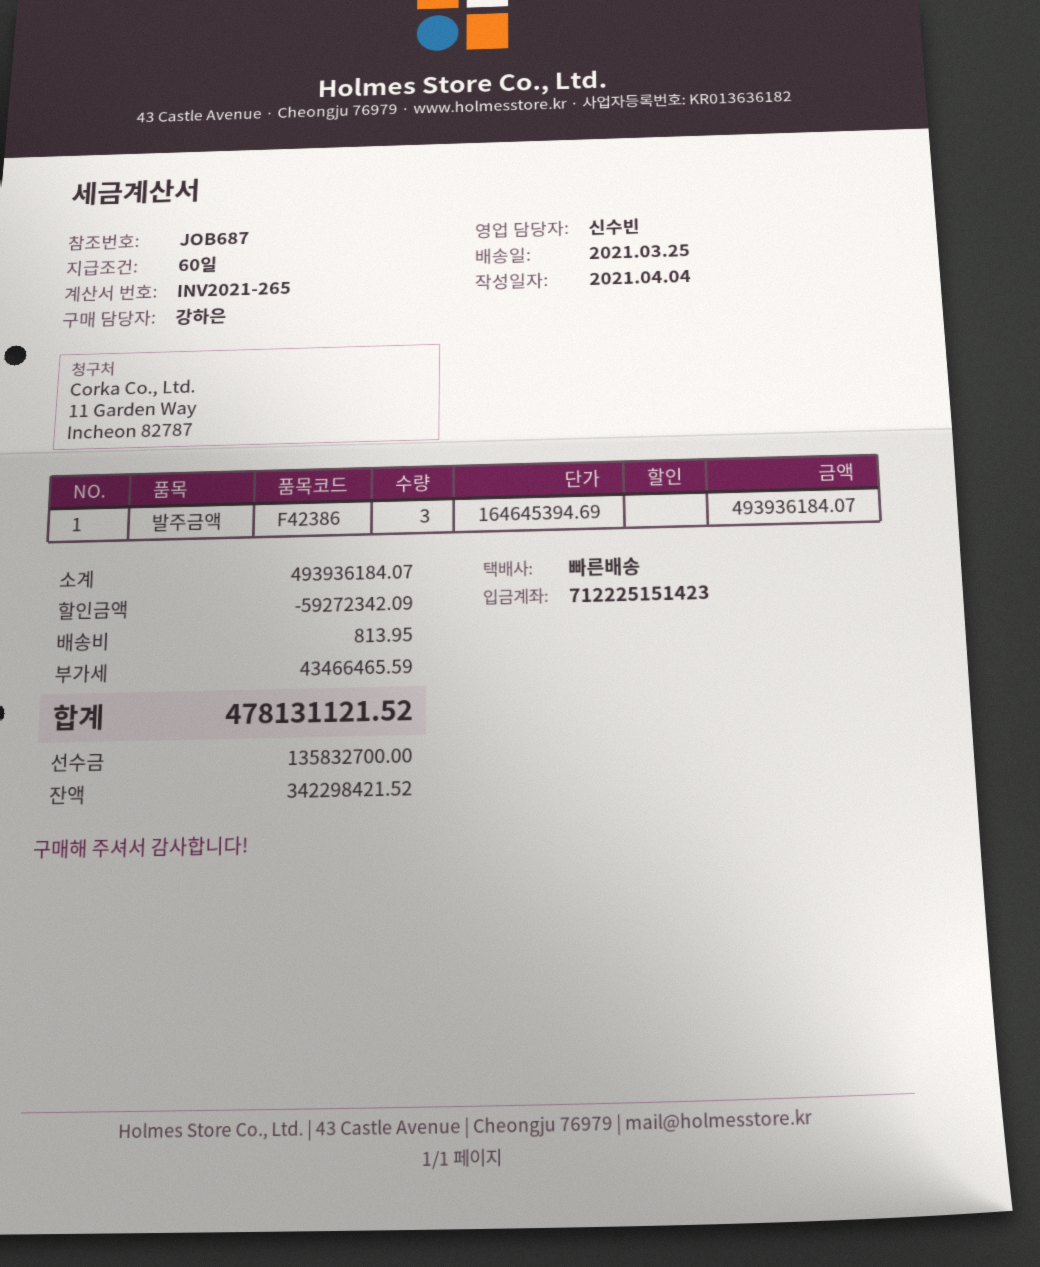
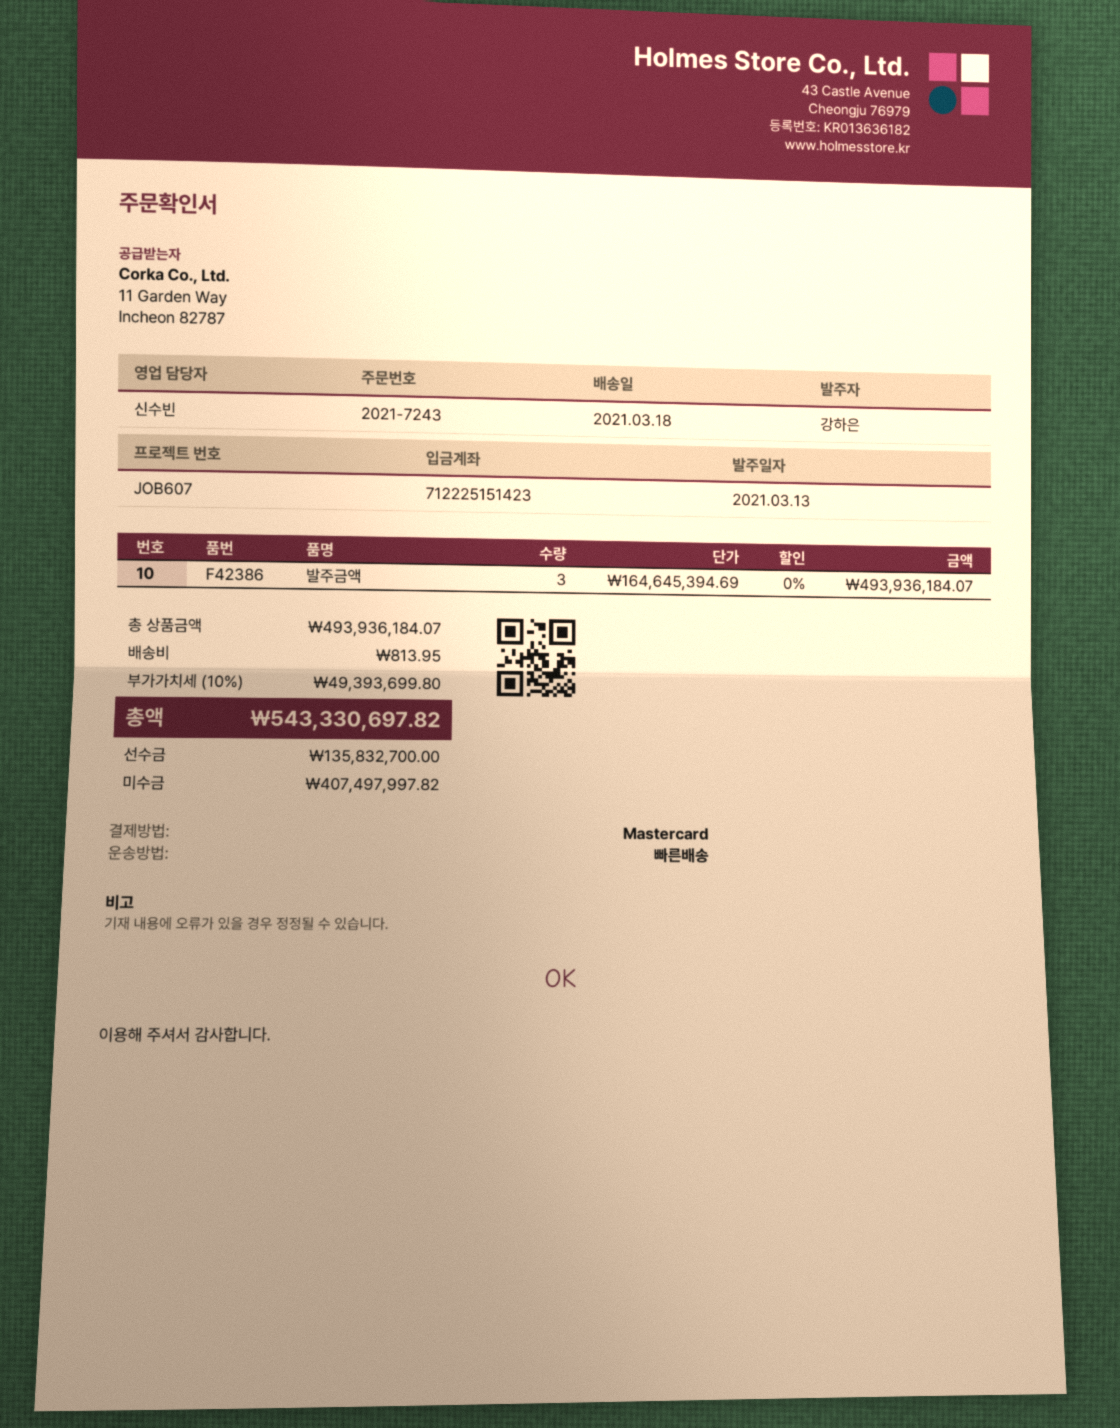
delivery date: 2021-03-25 -> 2021-03-18
reference: JOB687 -> JOB607
discount: 59272342.09 -> none
tax: 43466465.59 -> 49393699.80
total: 478131121.52 -> 543330697.82
balance: 342298421.52 -> 407497997.82

